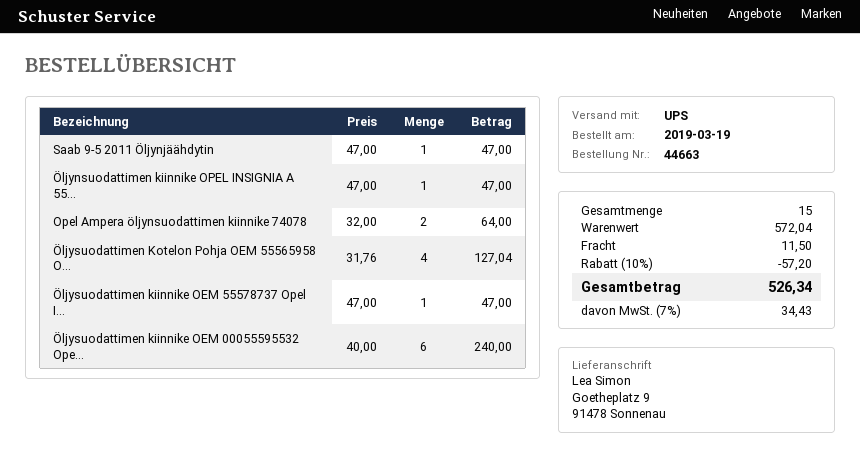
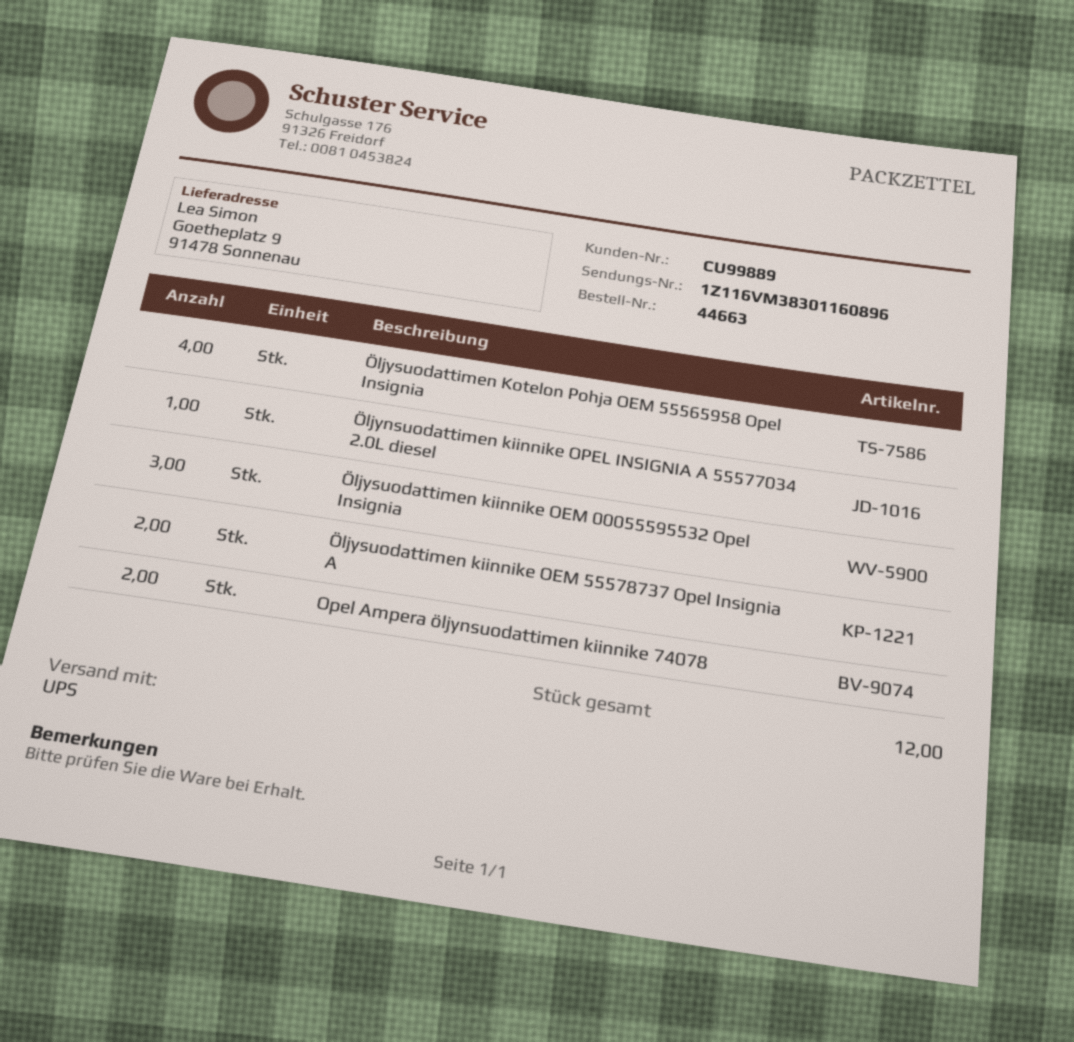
Saab 9-5 2011 Öljynjäähdytin: 1 -> none
Öljysuodattimen kiinnike OEM 55578737 Opel I...: 1 -> 2
Öljysuodattimen kiinnike OEM 00055595532 Ope...: 6 -> 3
total quantity: 15 -> 12

